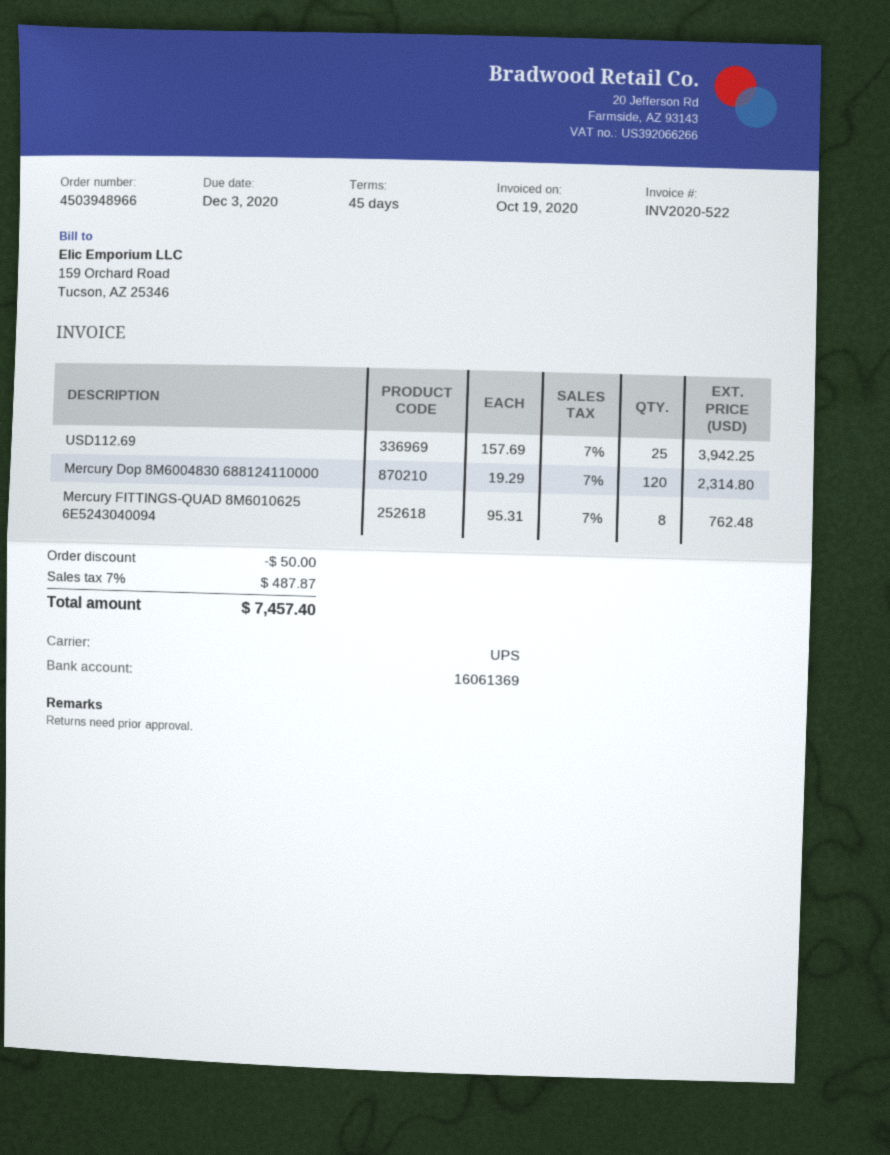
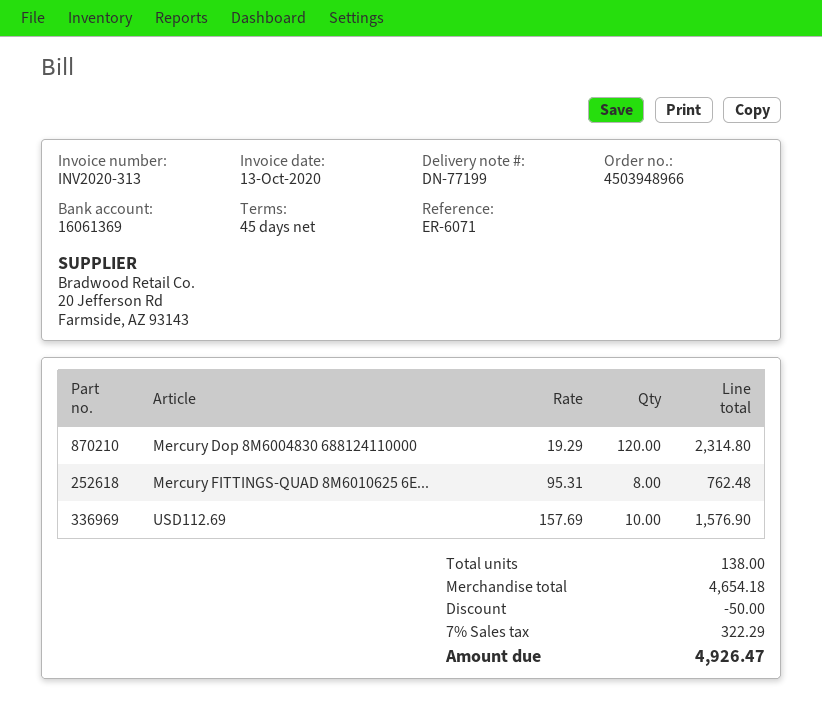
invoice number: INV2020-522 -> INV2020-313
invoice date: 2020-10-19 -> 2020-10-13
USD112.69: 25 x 157.69 = 3942.25 -> 10 x 157.69 = 1576.90
tax: 7% = 487.87 -> 7% = 322.29
total: 7457.40 -> 4926.47

